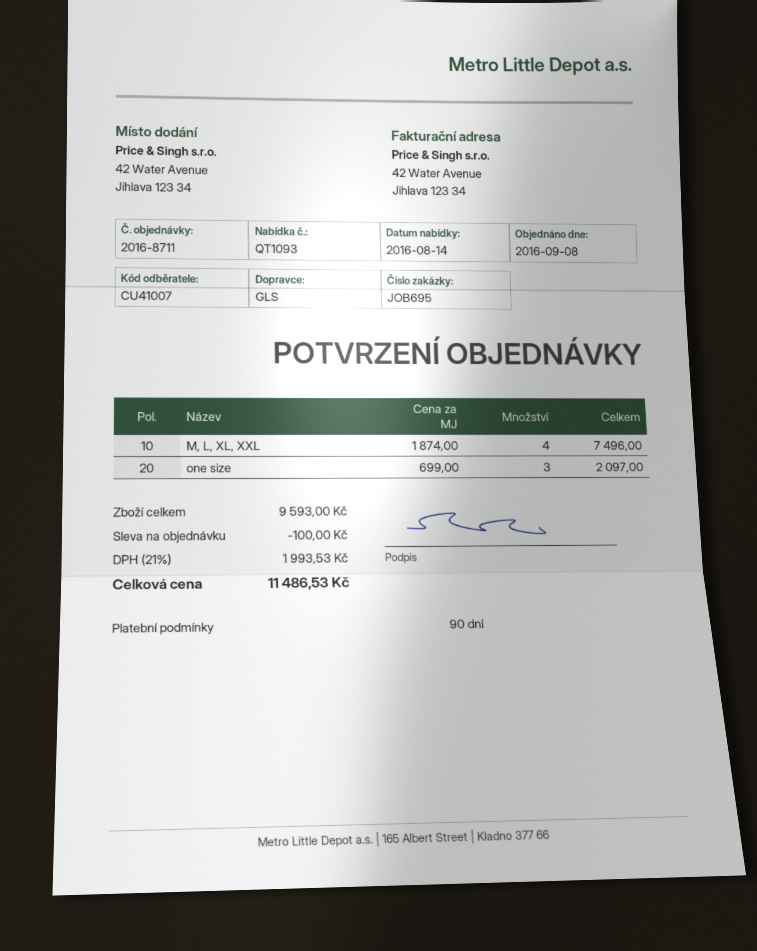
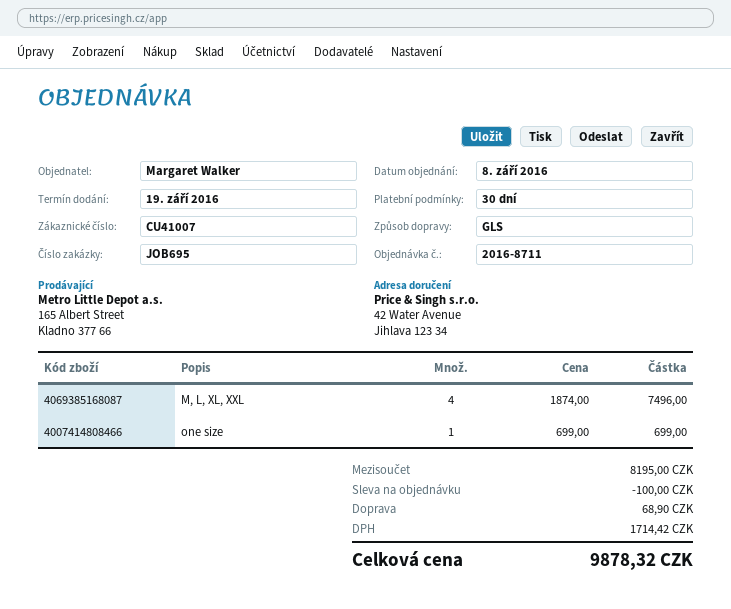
payment terms: 90 days -> 30 days
one size: 3 x 699.00 = 2097.00 -> 1 x 699.00 = 699.00
subtotal: 9593.00 -> 8195.00
shipping: none -> 68.90
tax: 1993.53 -> 1714.42
total: 11486.53 -> 9878.32

